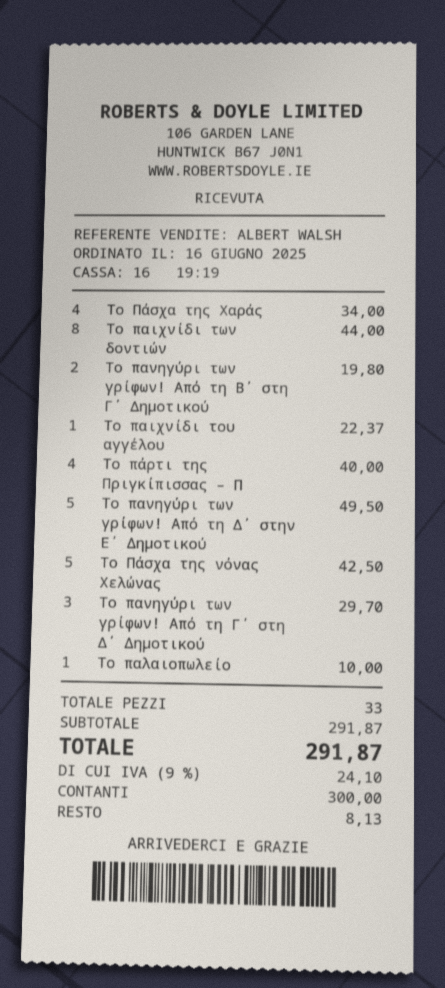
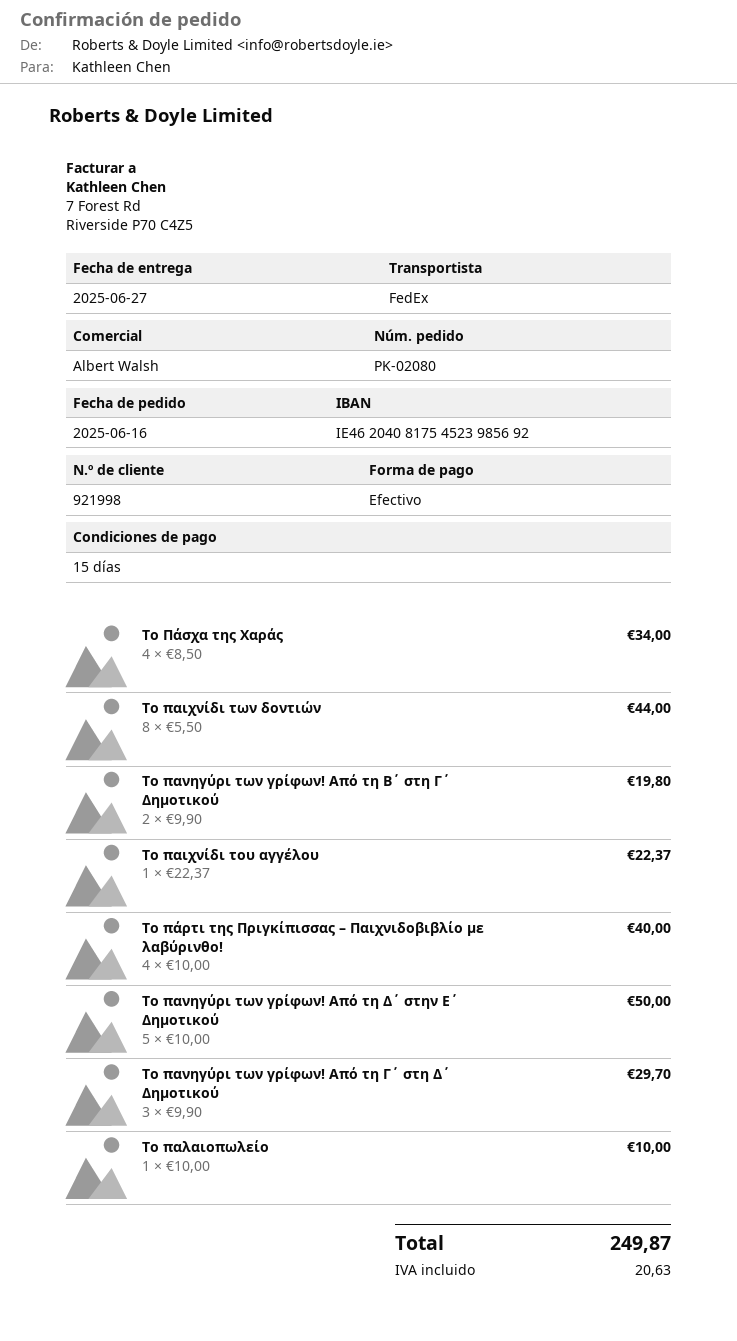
Το πανηγύρι των γρίφων! Από τη Δ΄ στην Ε΄ Δημοτικού: 5 for 49.50 -> 5 for 50.00
Το Πάσχα της νόνας Χελώνας: 5 for 42.50 -> none
tax: 24.10 -> 20.63
total: 291.87 -> 249.87

